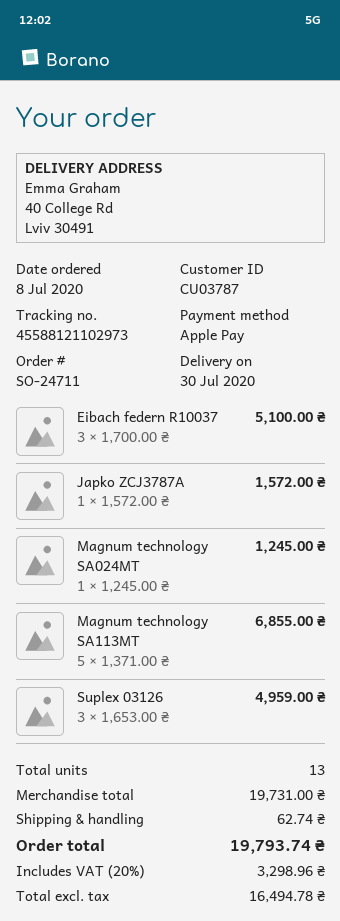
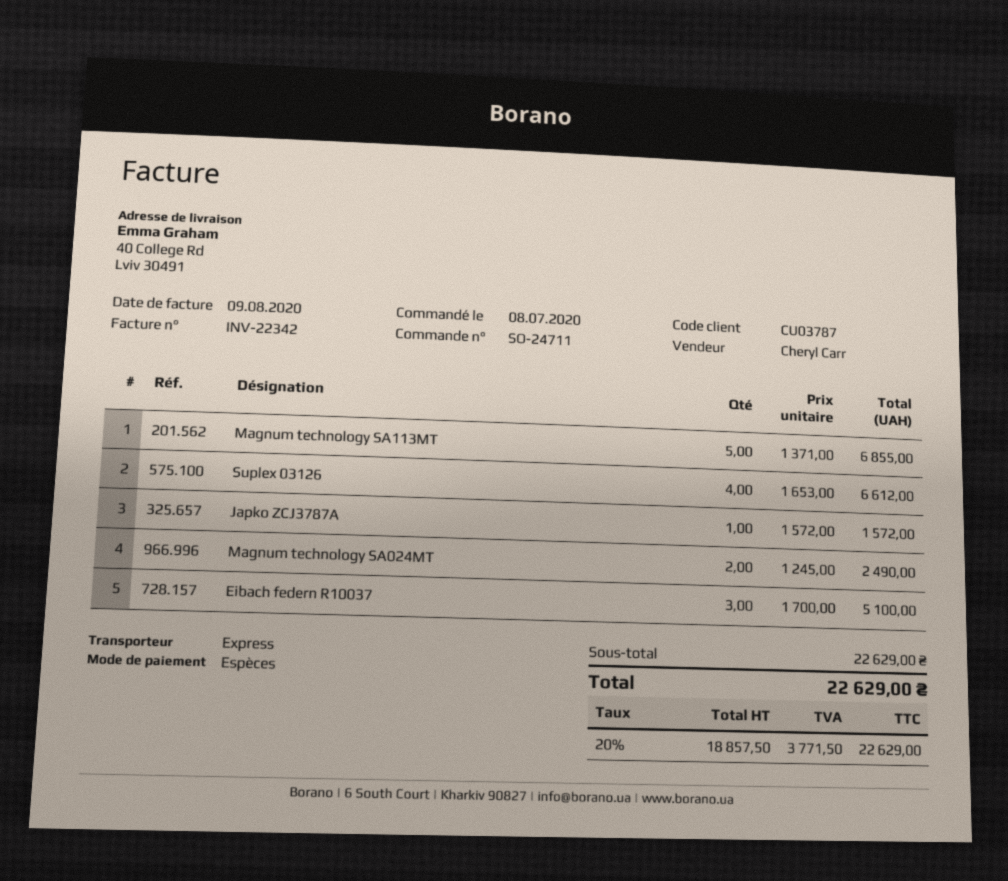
payment method: Apple Pay -> cash
Magnum technology SA024MT: 1 x 1245.00 = 1245.00 -> 2 x 1245.00 = 2490.00
Suplex 03126: 3 x 1653.00 = 4959.00 -> 4 x 1653.00 = 6612.00
subtotal: 19731.00 -> 22629.00
shipping: 62.74 -> none
net: 16494.78 -> 18857.50
tax: 20% = 3298.96 -> 20% = 3771.50
total: 19793.74 -> 22629.00

